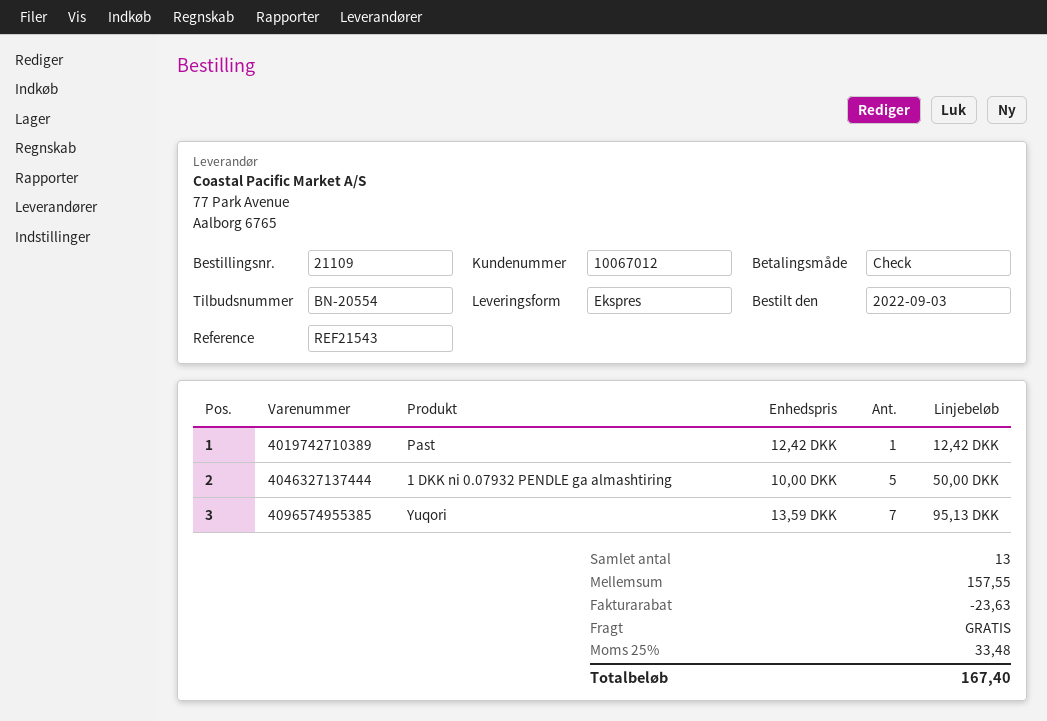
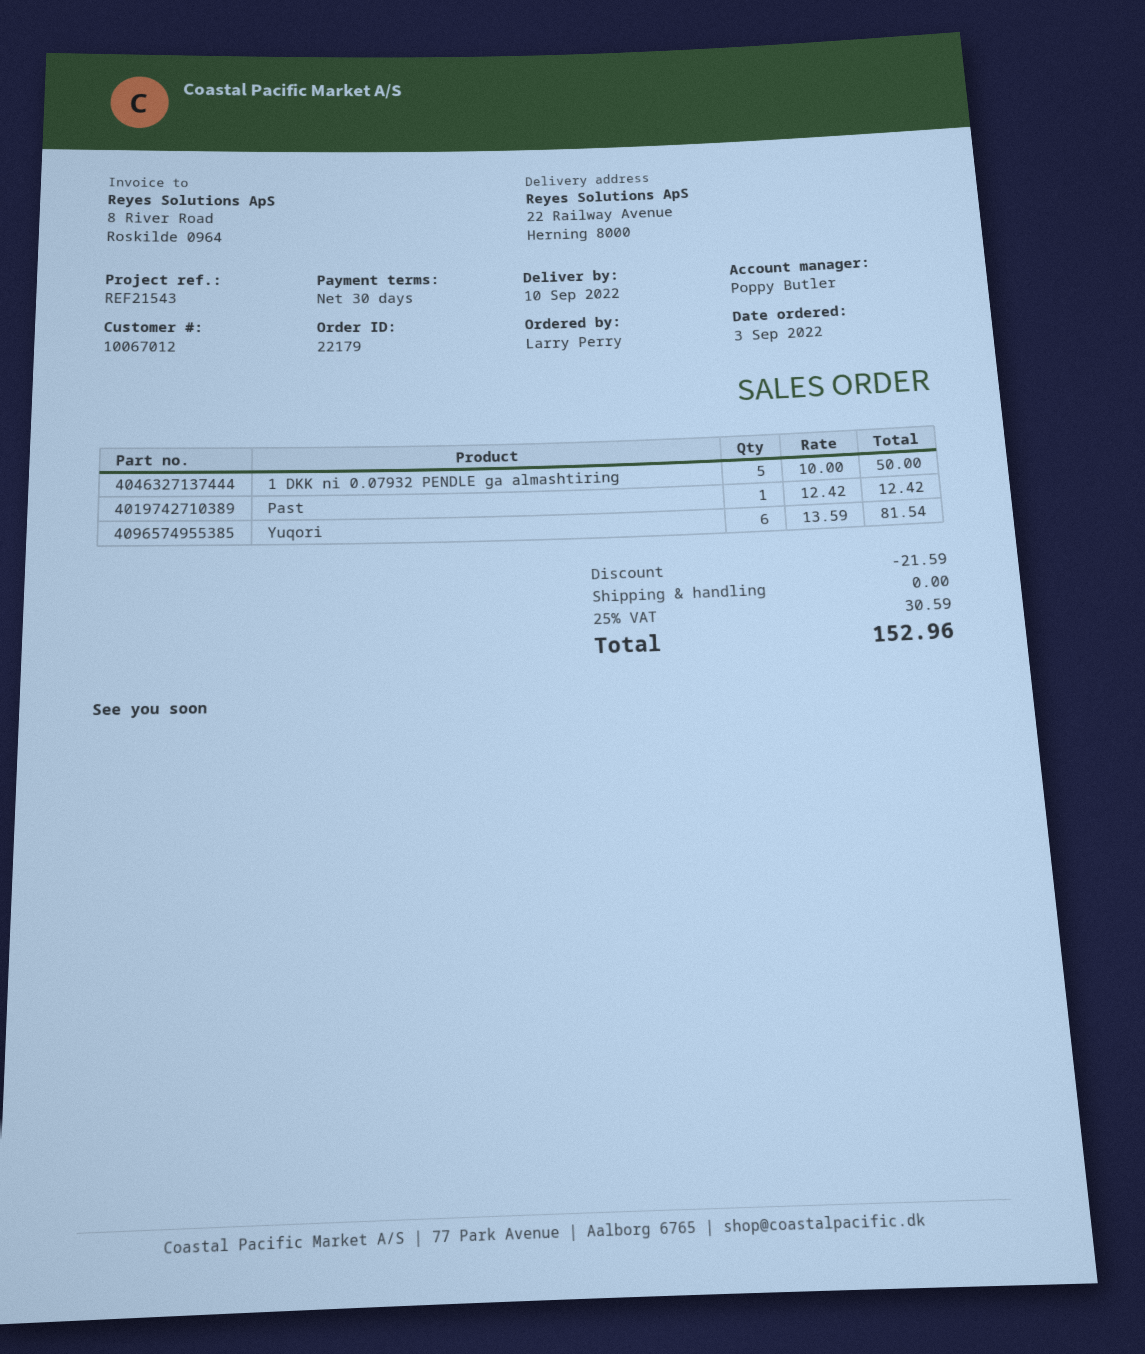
order number: 21109 -> 22179
Yuqori: 7 x 13.59 = 95.13 -> 6 x 13.59 = 81.54
discount: 23.63 -> 21.59
tax: 25% = 33.48 -> 25% = 30.59
total: 167.40 -> 152.96

